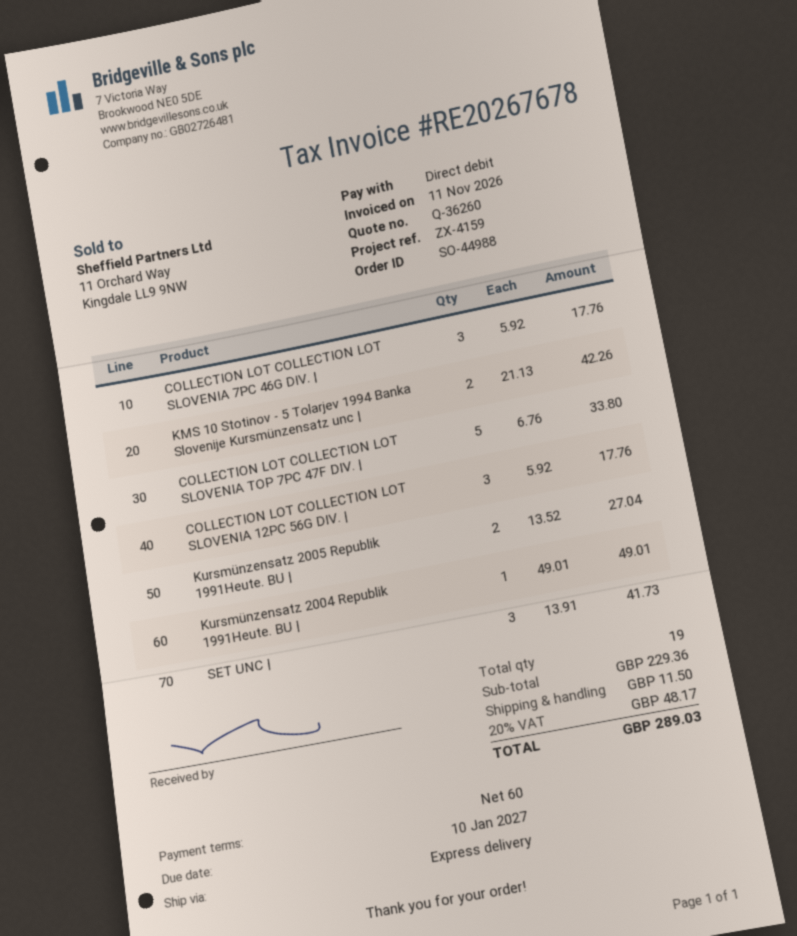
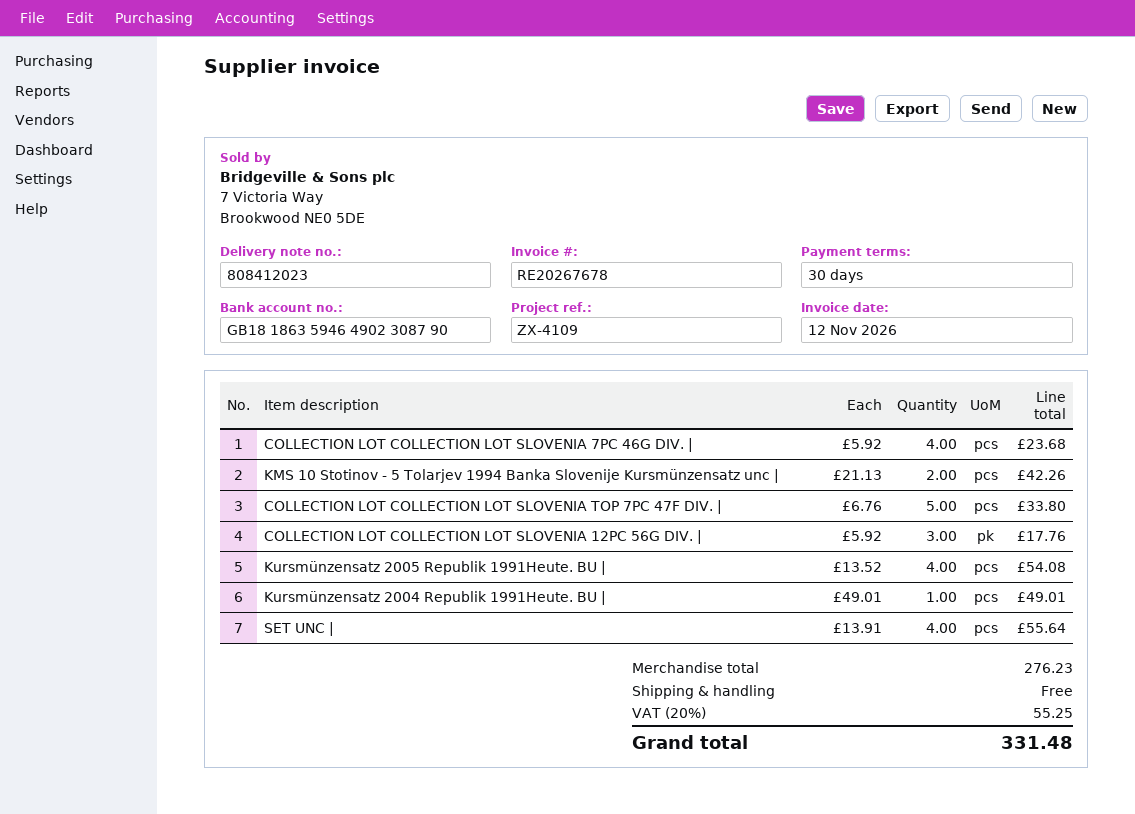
invoice date: 2026-11-11 -> 2026-11-12
payment terms: 60 days -> 30 days
reference: ZX-4159 -> ZX-4109
COLLECTION LOT COLLECTION LOT SLOVENIA 7PC 46G DIV. |: 3 x 5.92 = 17.76 -> 4 x 5.92 = 23.68
Kursmünzensatz 2005 Republik 1991Heute. BU |: 2 x 13.52 = 27.04 -> 4 x 13.52 = 54.08
SET UNC |: 3 x 13.91 = 41.73 -> 4 x 13.91 = 55.64
subtotal: 229.36 -> 276.23
shipping: 11.50 -> 0.00
tax: 20% = 48.17 -> 20% = 55.25
total: 289.03 -> 331.48

